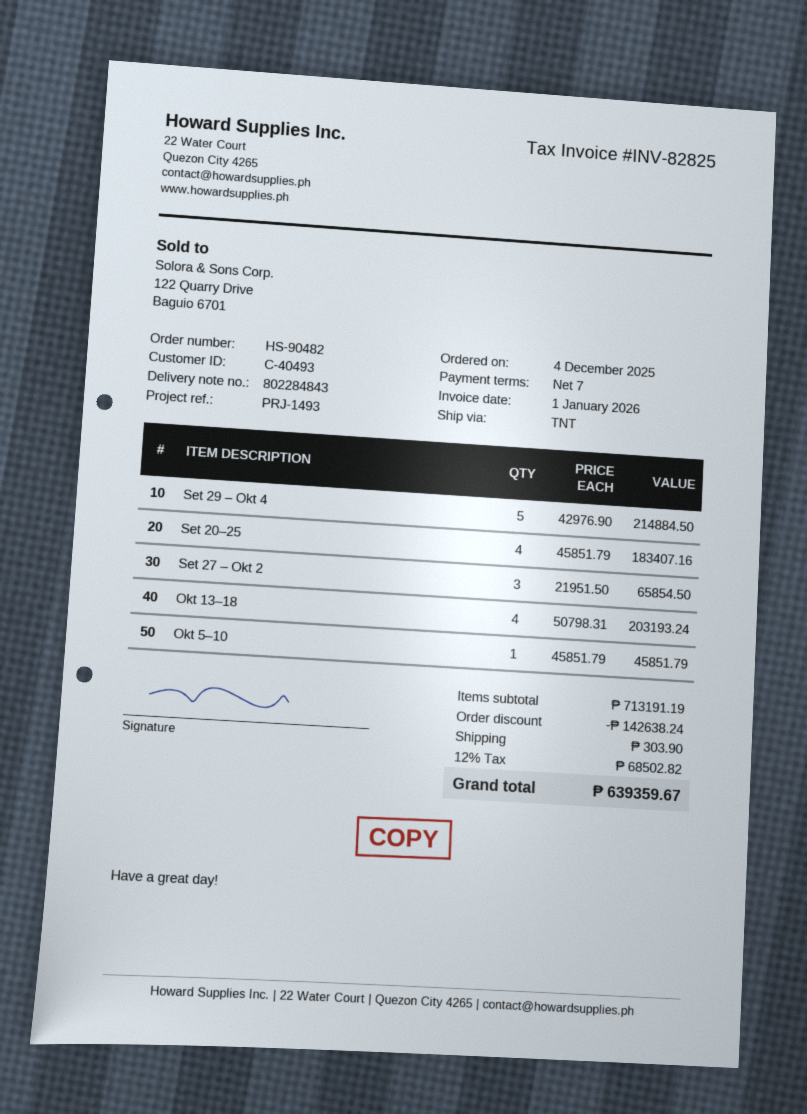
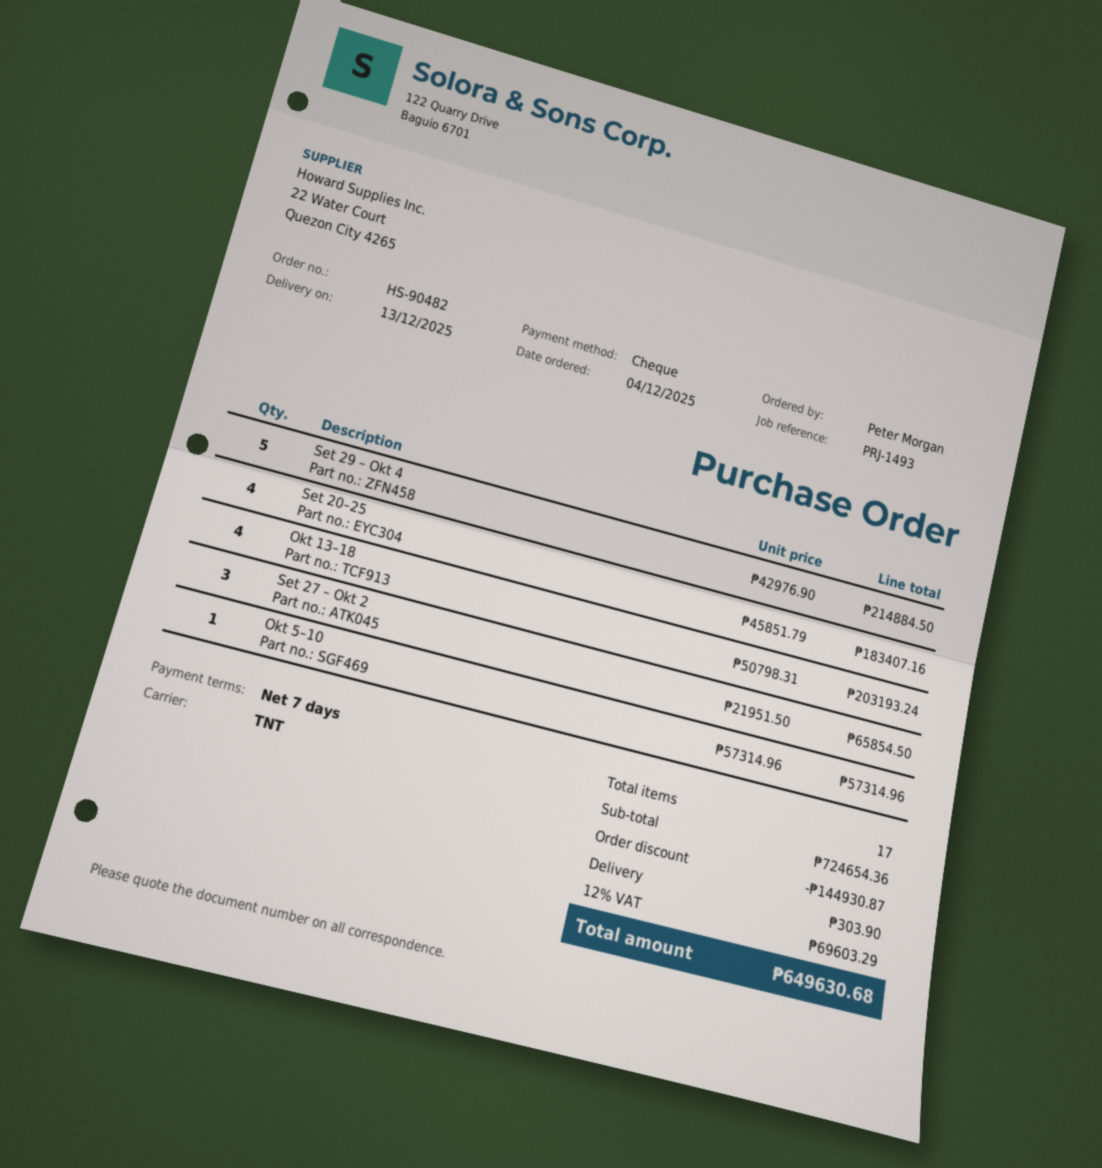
Okt 5–10: 1 x 45851.79 = 45851.79 -> 1 x 57314.96 = 57314.96
subtotal: 713191.19 -> 724654.36
discount: 142638.24 -> 144930.87
tax: 12% = 68502.82 -> 12% = 69603.29
total: 639359.67 -> 649630.68

